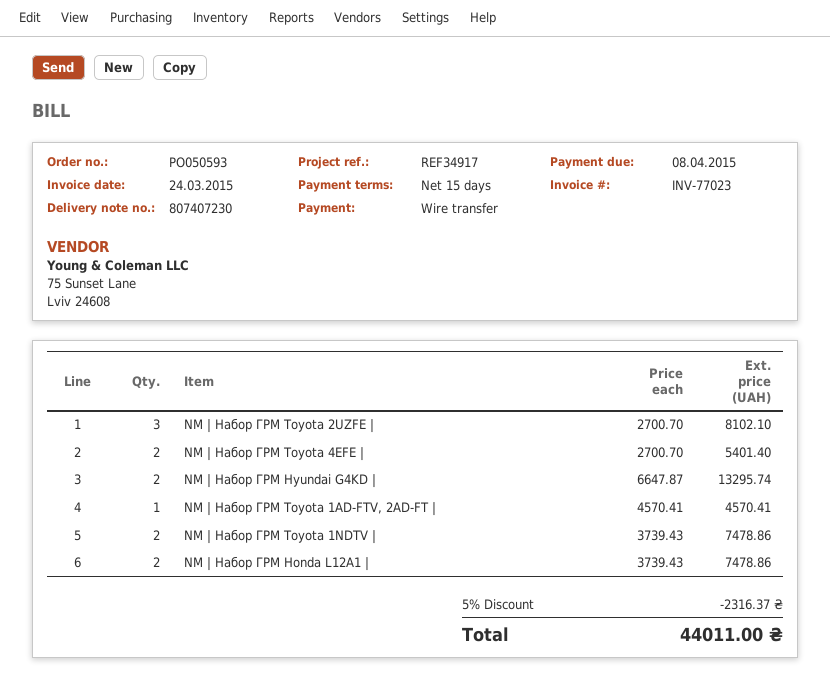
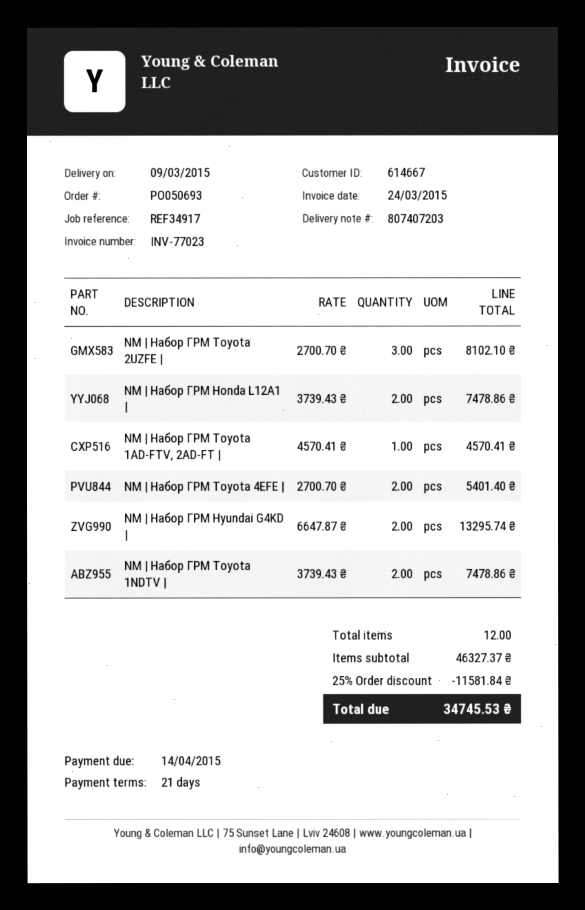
order number: PO050593 -> PO050693
delivery note number: 807407230 -> 807407203
payment terms: 15 days -> 21 days
due date: 2015-04-08 -> 2015-04-14
discount: 5% = 2316.37 -> 25% = 11581.84
total: 44011.00 -> 34745.53

